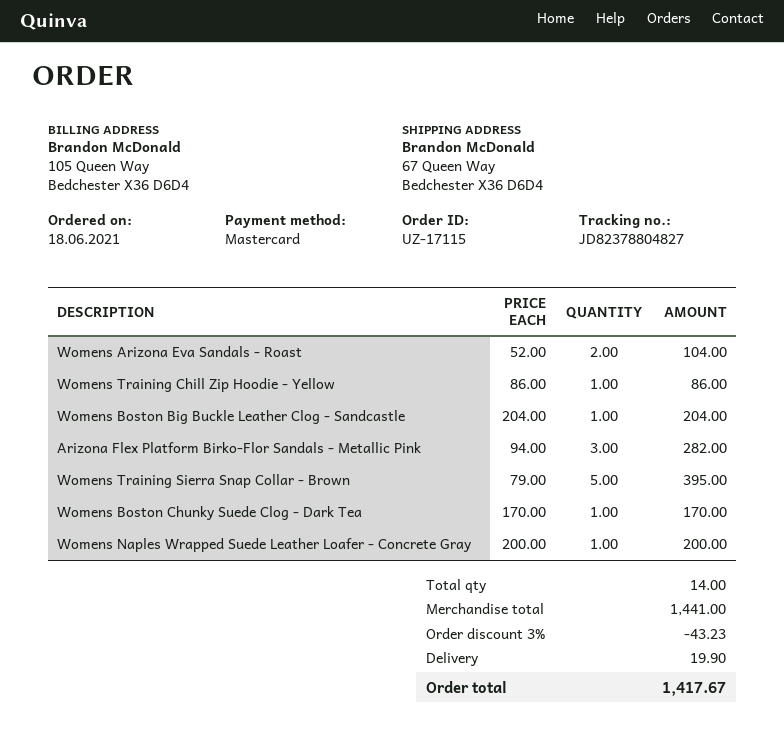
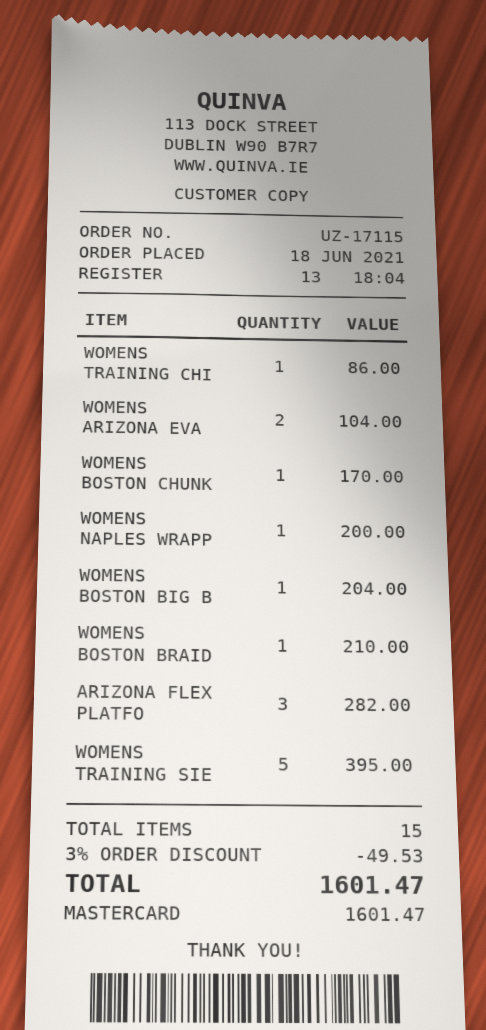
WOMENS BOSTON BRAID: none -> 1 for 210.00
total quantity: 14 -> 15
discount: 3% = 43.23 -> 3% = 49.53
shipping: 19.90 -> none
total: 1417.67 -> 1601.47

